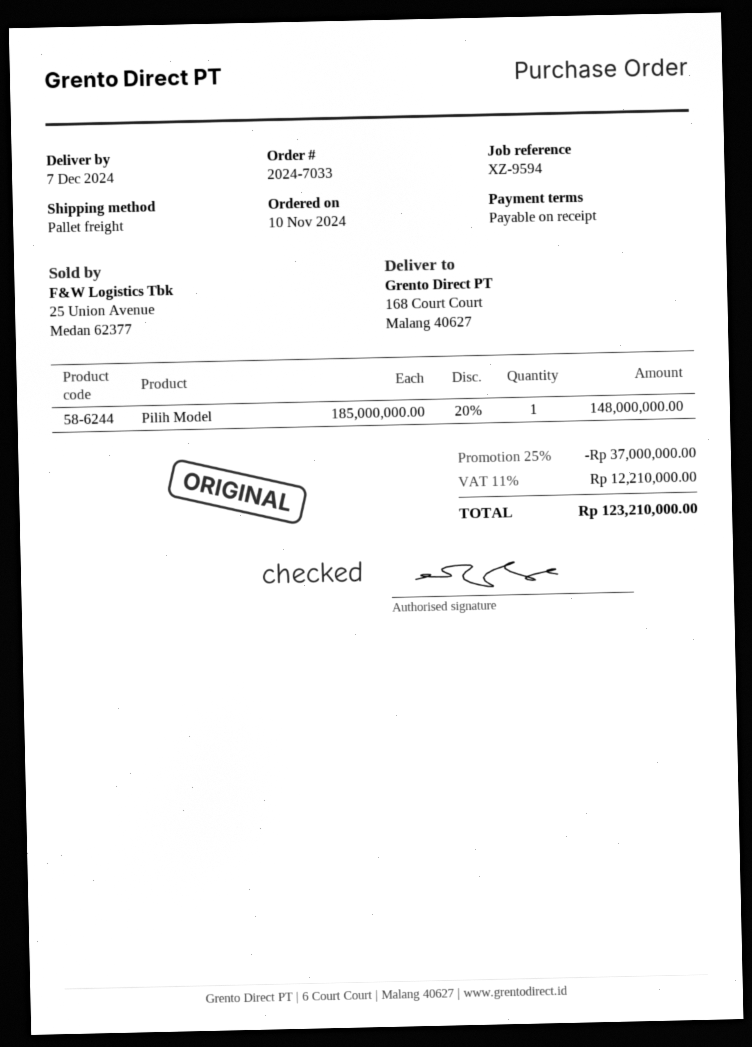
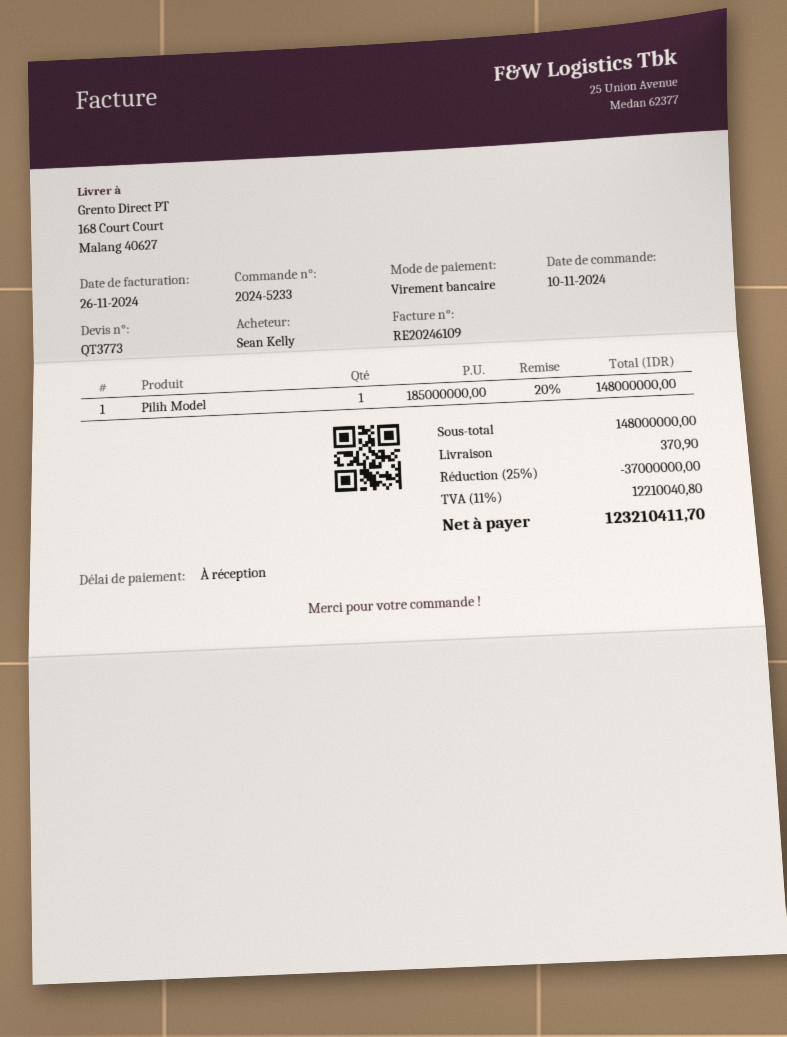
order number: 2024-7033 -> 2024-5233
shipping: none -> 370.90
tax: 11% = 12210000.00 -> 11% = 12210040.80
total: 123210000.00 -> 123210411.70

